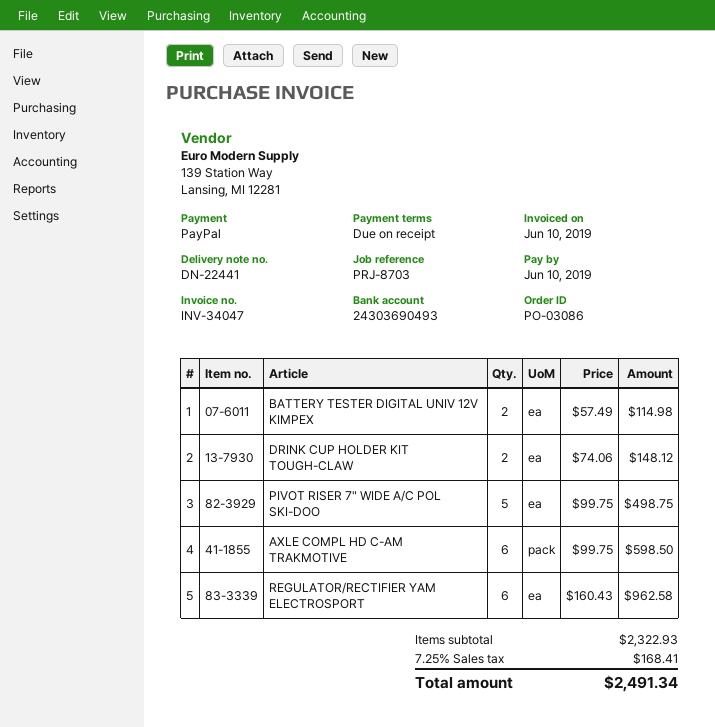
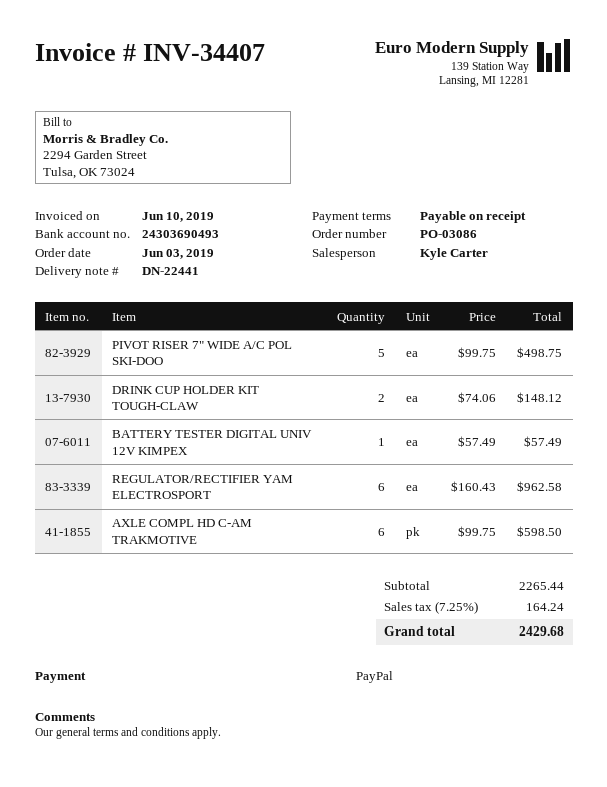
invoice number: INV-34047 -> INV-34407
BATTERY TESTER DIGITAL UNIV 12V KIMPEX: 2 x 57.49 = 114.98 -> 1 x 57.49 = 57.49
subtotal: 2322.93 -> 2265.44
tax: 7.25% = 168.41 -> 7.25% = 164.24
total: 2491.34 -> 2429.68

